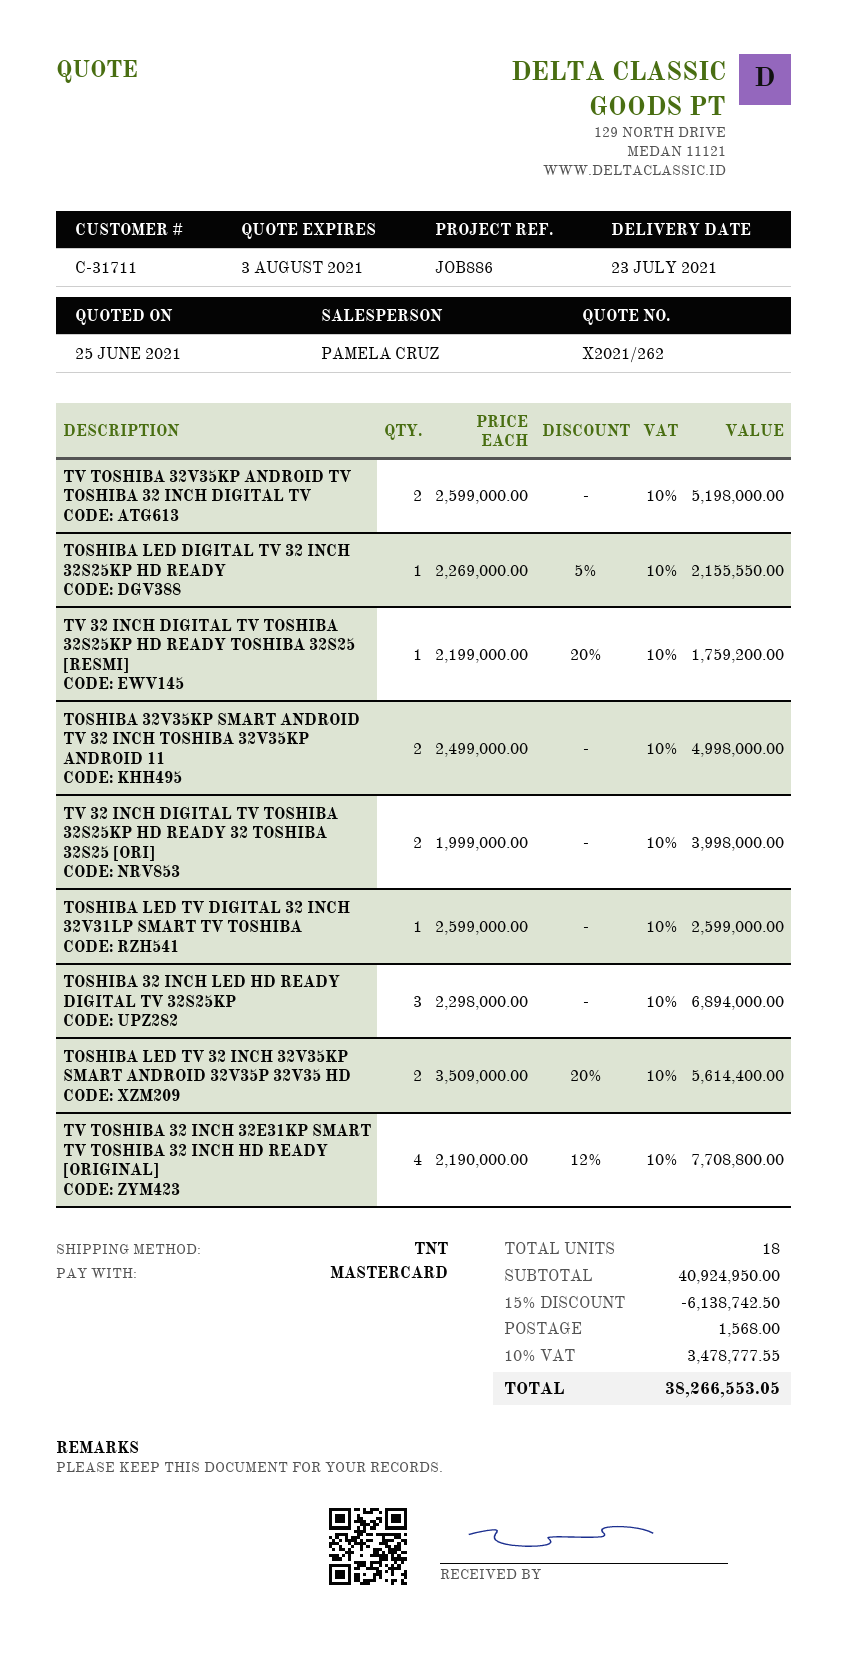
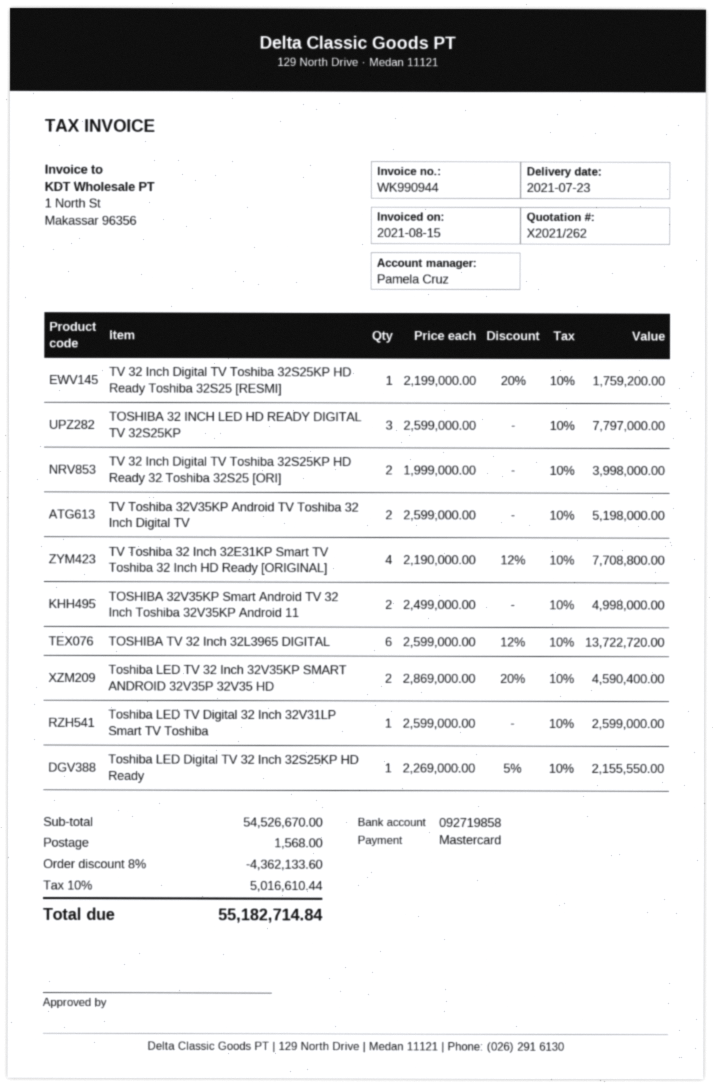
TOSHIBA 32 INCH LED HD READY DIGITAL TV 32S25KP: 3 x 2298000.00 = 6894000.00 -> 3 x 2599000.00 = 7797000.00
TOSHIBA LED TV 32 INCH 32V35KP SMART ANDROID 32V35P 32V35 HD: 2 x 3509000.00 - 20% = 5614400.00 -> 2 x 2869000.00 - 20% = 4590400.00
TOSHIBA TV 32 Inch 32L3965 DIGITAL: none -> 6 x 2599000.00 - 12% = 13722720.00
subtotal: 40924950.00 -> 54526670.00
discount: 15% = 6138742.50 -> 8% = 4362133.60
tax: 10% = 3478777.55 -> 10% = 5016610.44
total: 38266553.05 -> 55182714.84

